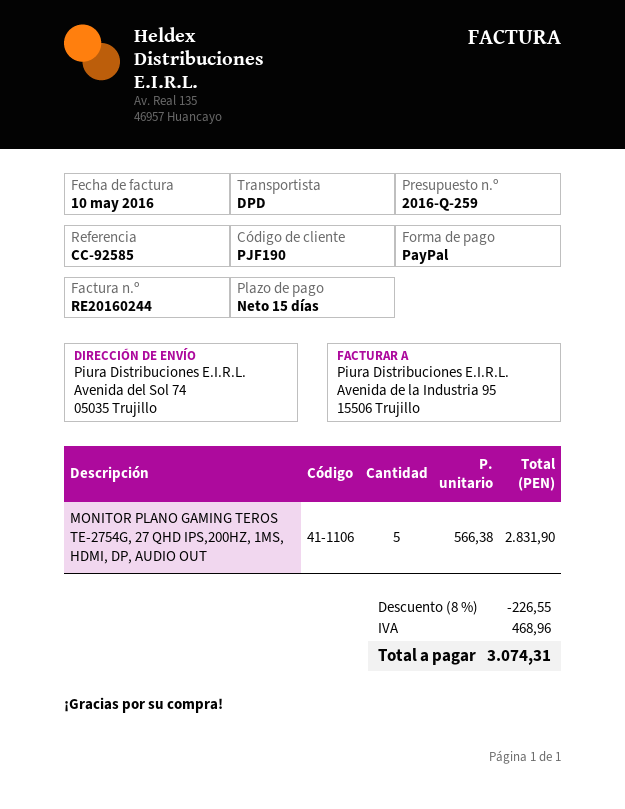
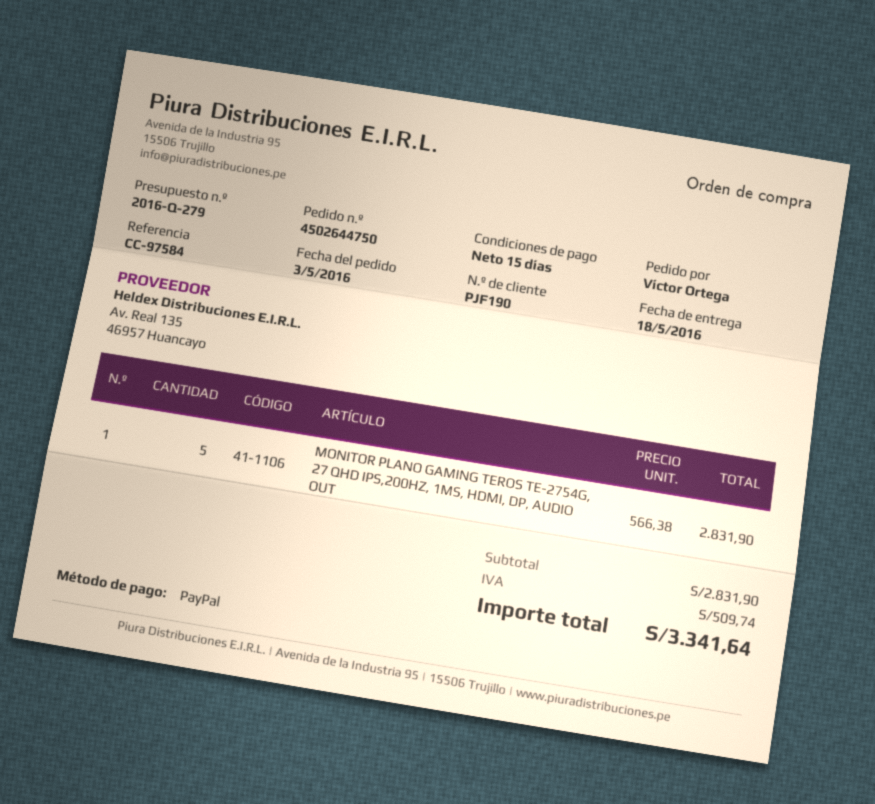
quote number: 2016-Q-259 -> 2016-Q-279
reference: CC-92585 -> CC-97584
discount: 8% = 226.55 -> none
tax: 468.96 -> 509.74
total: 3074.31 -> 3341.64

